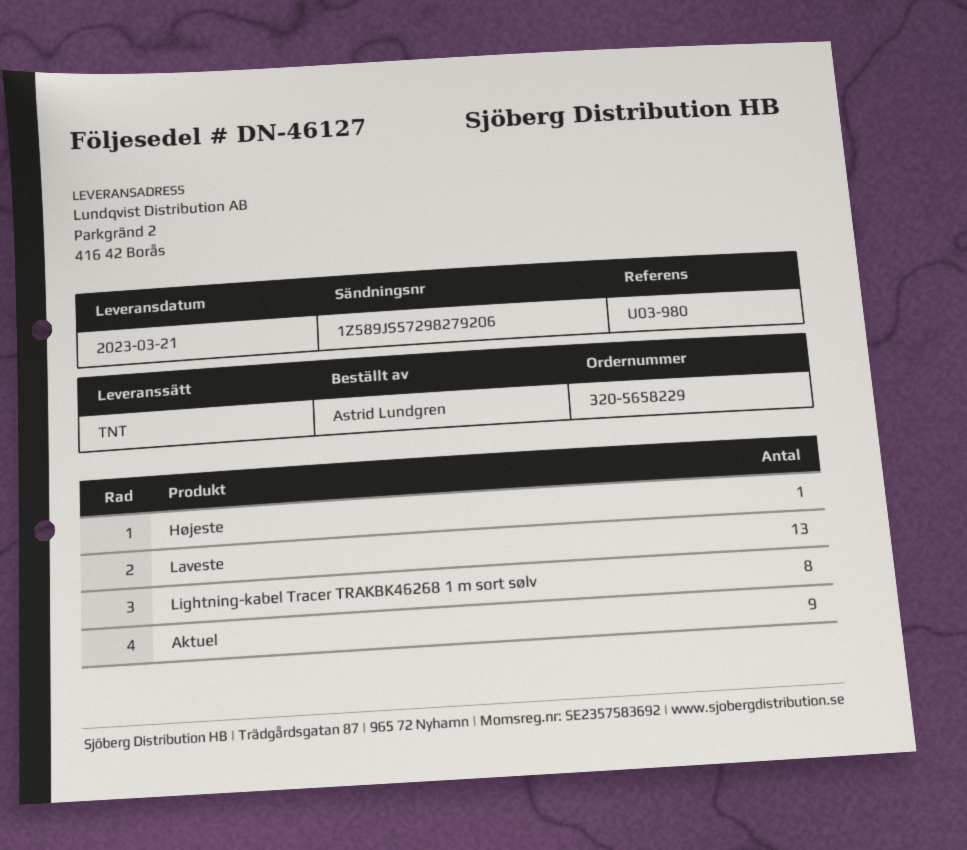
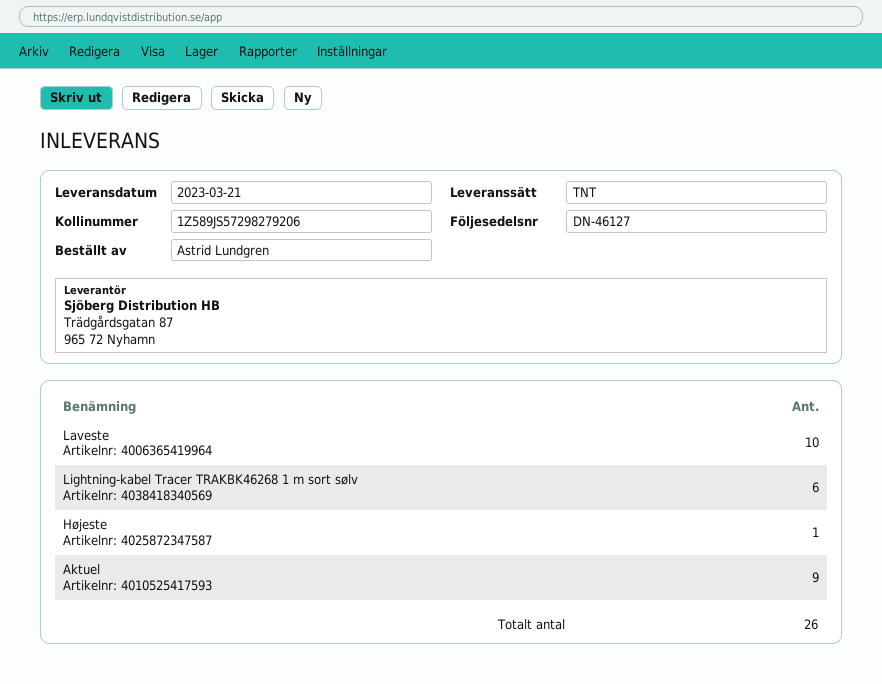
Laveste: 13 -> 10
Lightning-kabel Tracer TRAKBK46268 1 m sort sølv: 8 -> 6

